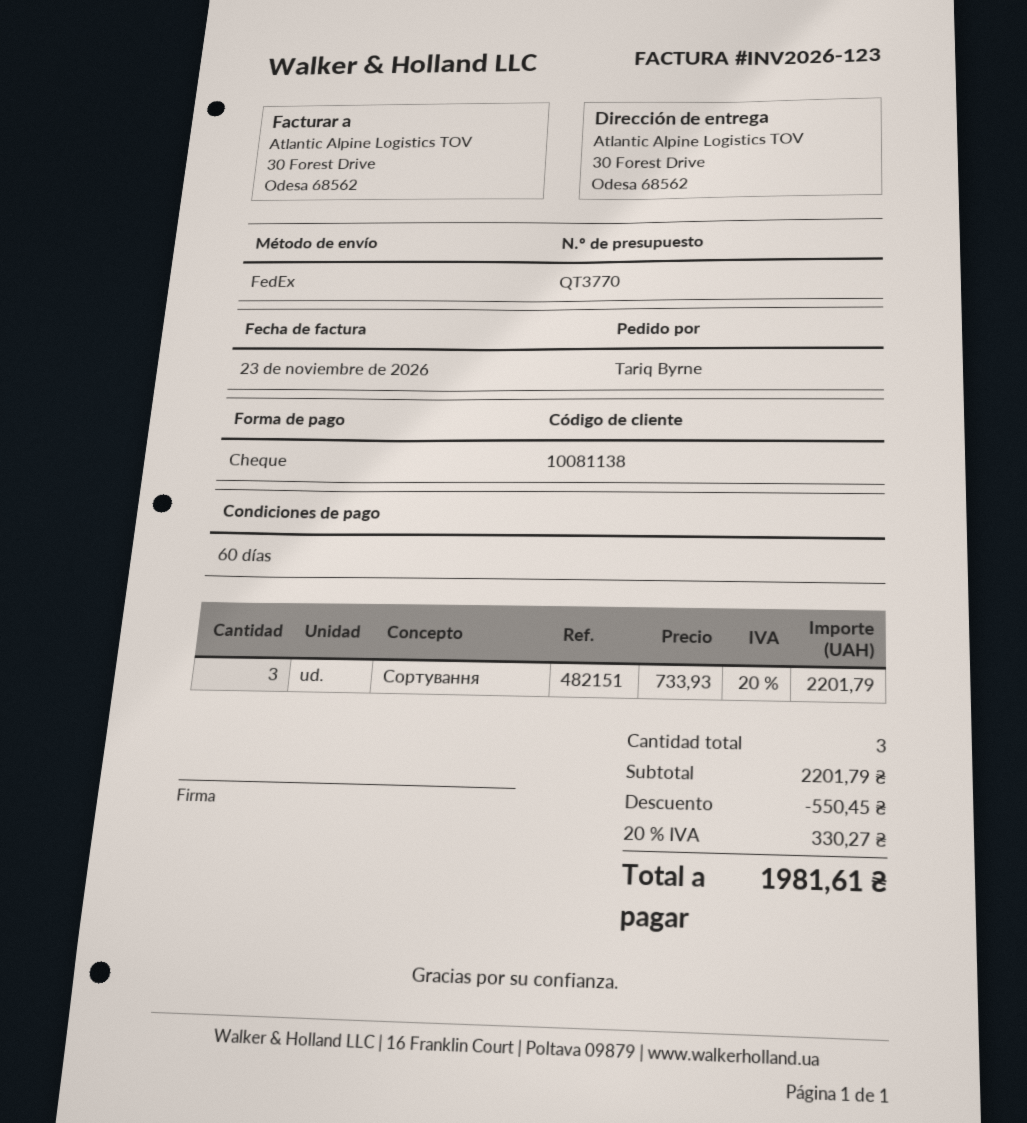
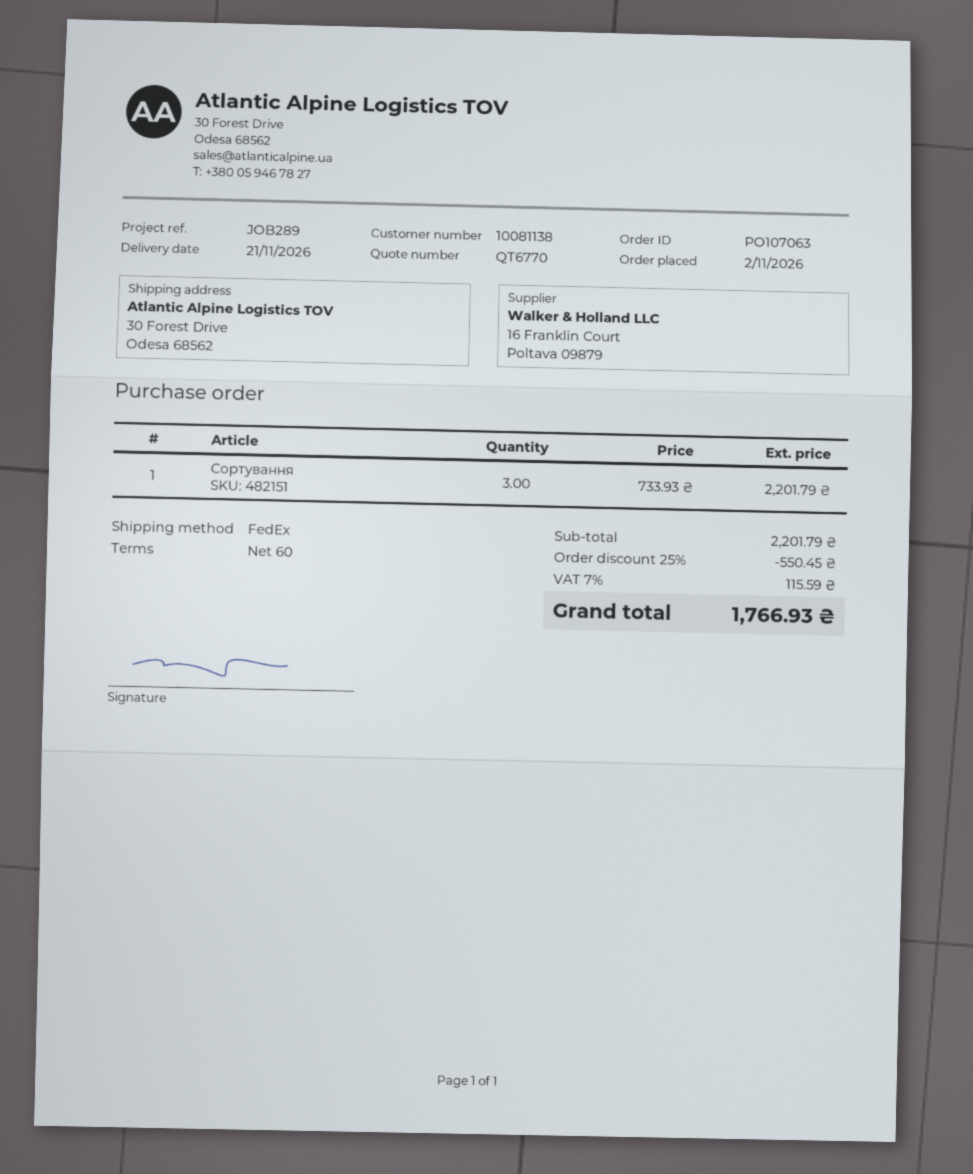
quote number: QT3770 -> QT6770
tax: 20% = 330.27 -> 7% = 115.59
total: 1981.61 -> 1766.93

